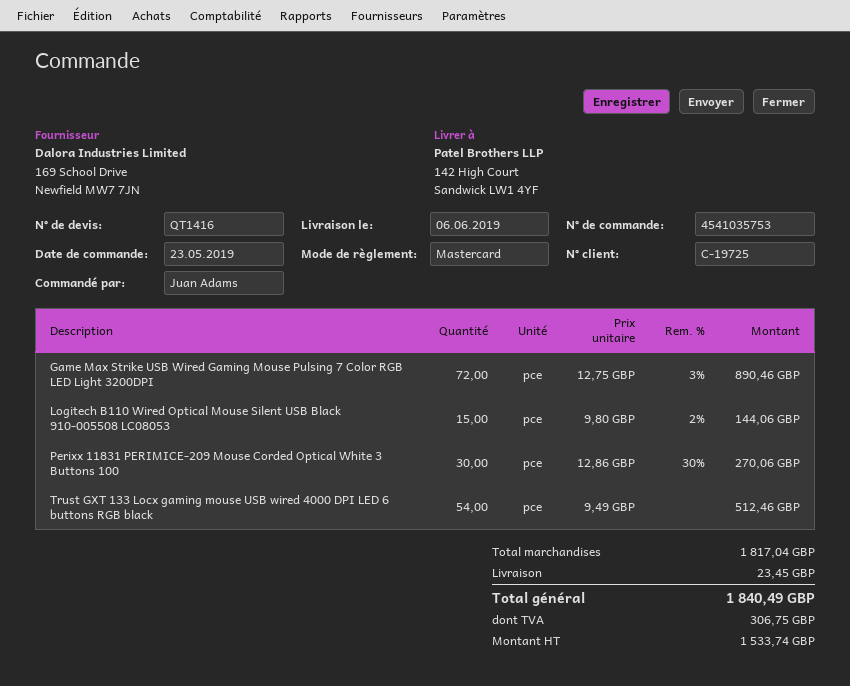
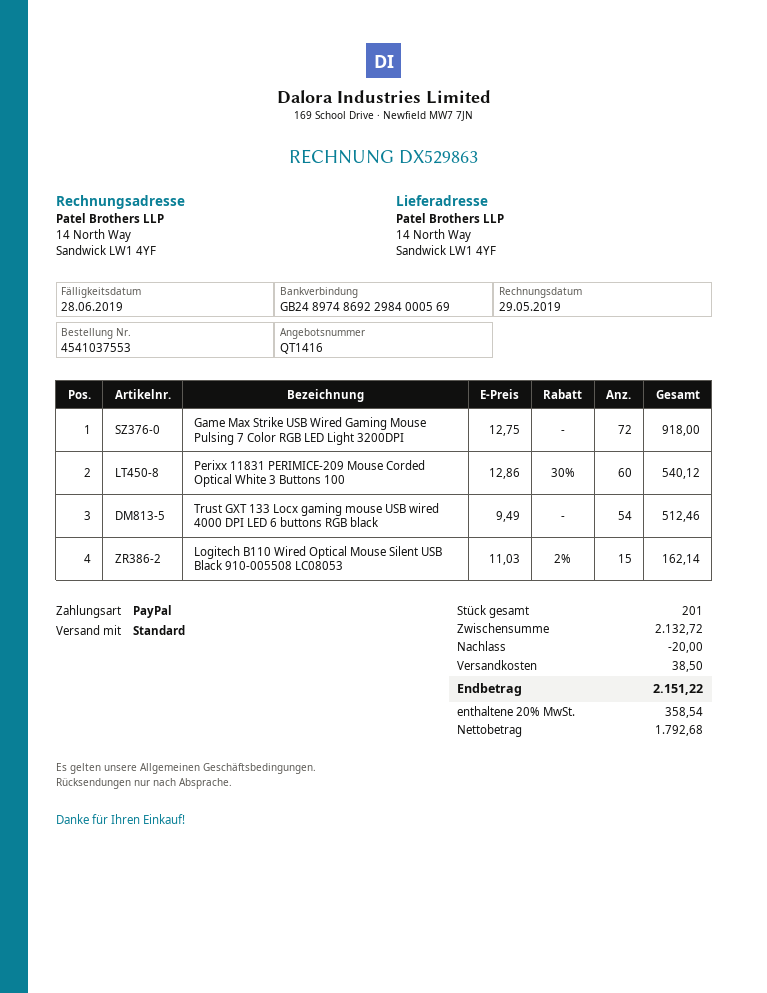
order number: 4541035753 -> 4541037553
payment method: Mastercard -> PayPal
ship to: 142 High Court, Sandwick LW1 4YF -> 14 North Way, Sandwick LW1 4YF
Game Max Strike USB Wired Gaming Mouse Pulsing 7 Color RGB LED Light 3200DPI: 72 x 12.75 - 3% = 890.46 -> 72 x 12.75 = 918.00
Logitech B110 Wired Optical Mouse Silent USB Black 910-005508 LC08053: 15 x 9.80 - 2% = 144.06 -> 15 x 11.03 - 2% = 162.14
Perixx 11831 PERIMICE-209 Mouse Corded Optical White 3 Buttons 100: 30 x 12.86 - 30% = 270.06 -> 60 x 12.86 - 30% = 540.12
subtotal: 1817.04 -> 2132.72
discount: none -> 20.00
shipping: 23.45 -> 38.50
net: 1533.74 -> 1792.68
tax: 306.75 -> 358.54
total: 1840.49 -> 2151.22

